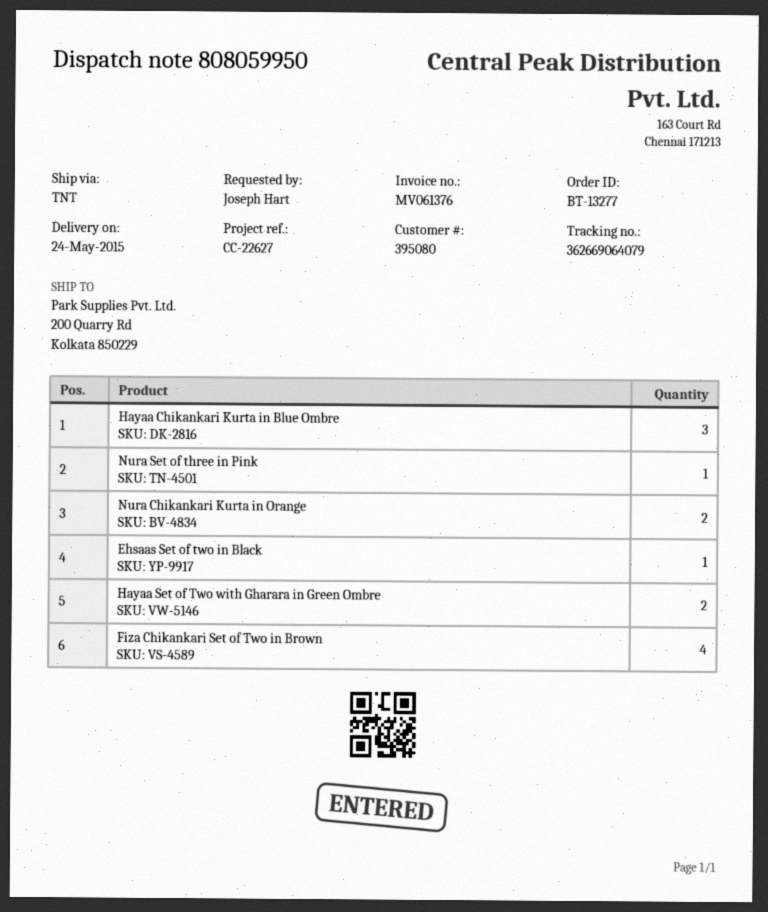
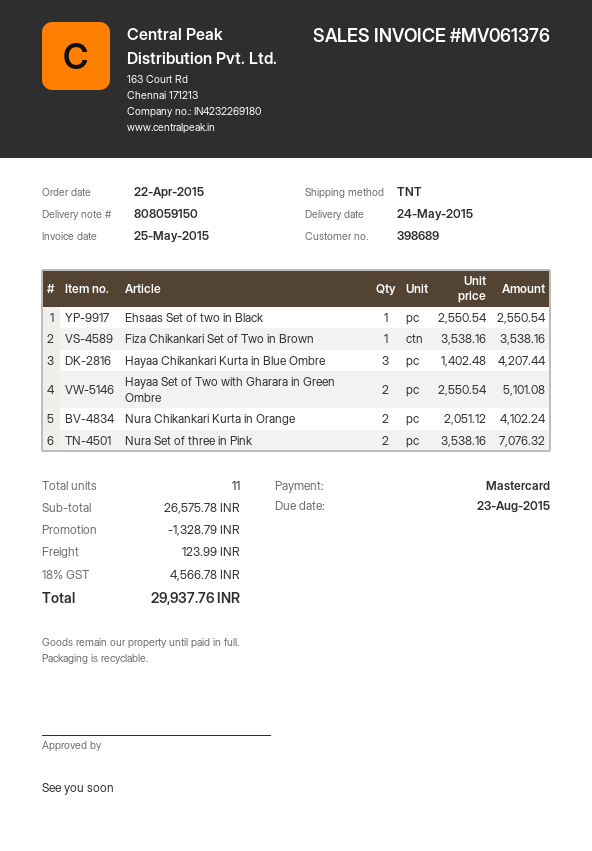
delivery note number: 808059950 -> 808059150
customer number: 395080 -> 398689
Nura Set of three in Pink: 1 -> 2
Fiza Chikankari Set of Two in Brown: 4 -> 1

